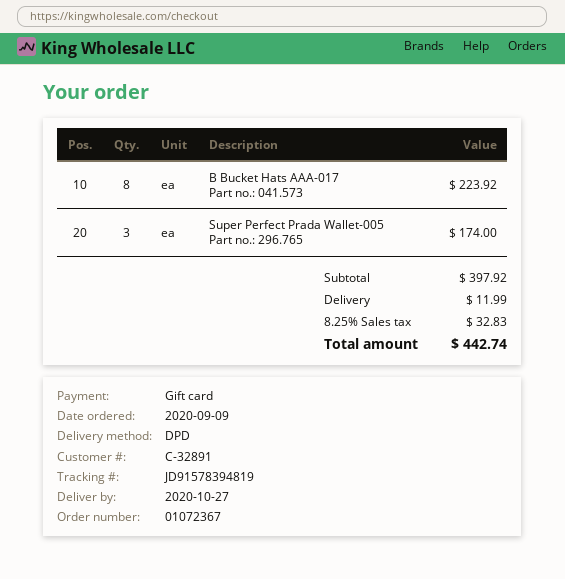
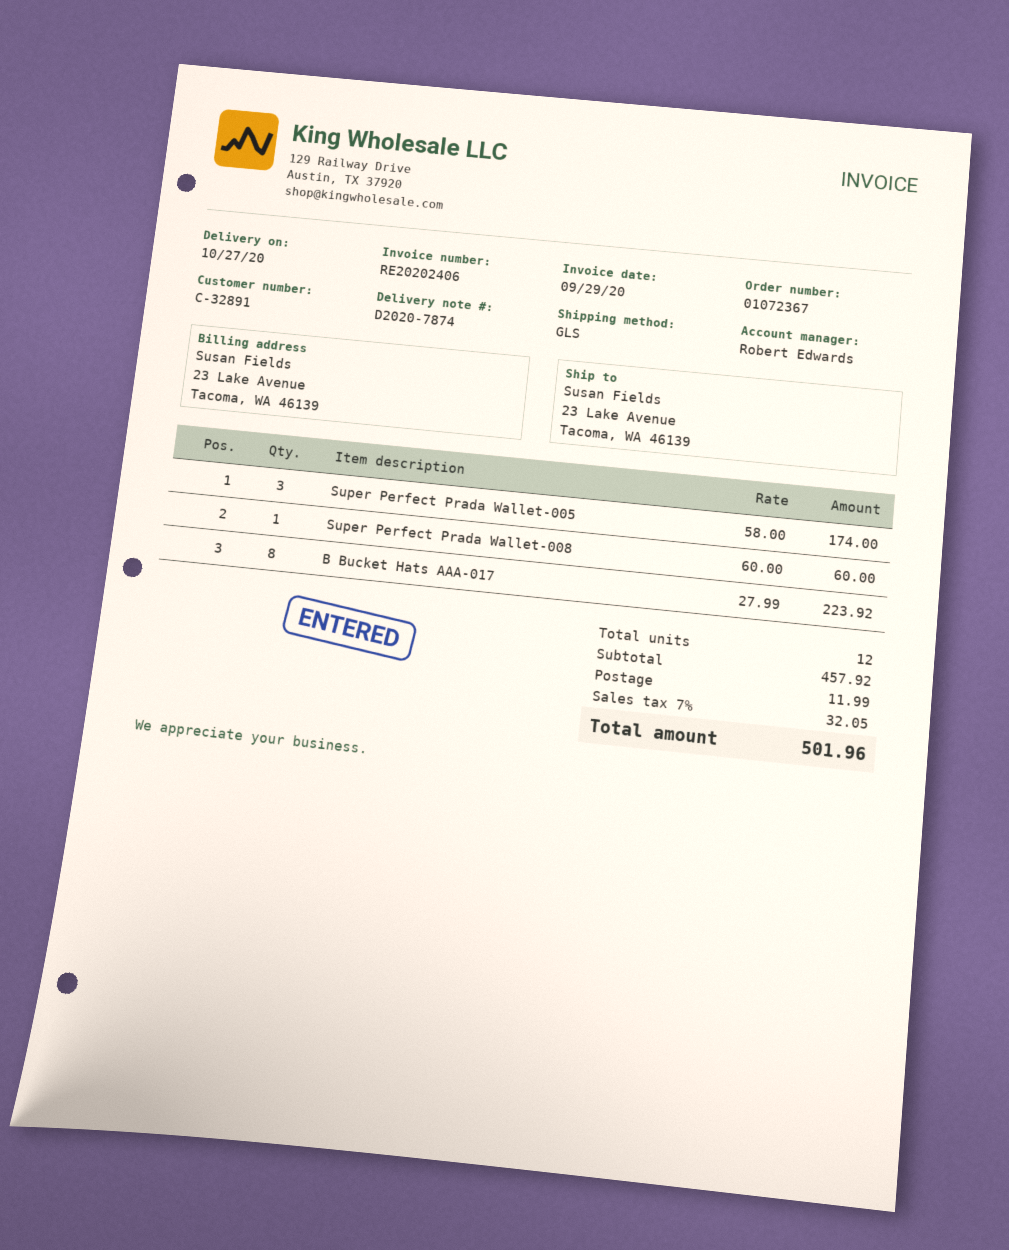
shipping method: DPD -> GLS
Super Perfect Prada Wallet-008: none -> 1 for 60.00
subtotal: 397.92 -> 457.92
tax: 8.25% = 32.83 -> 7% = 32.05
total: 442.74 -> 501.96

